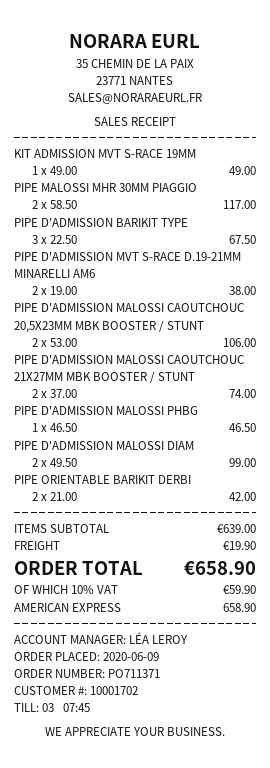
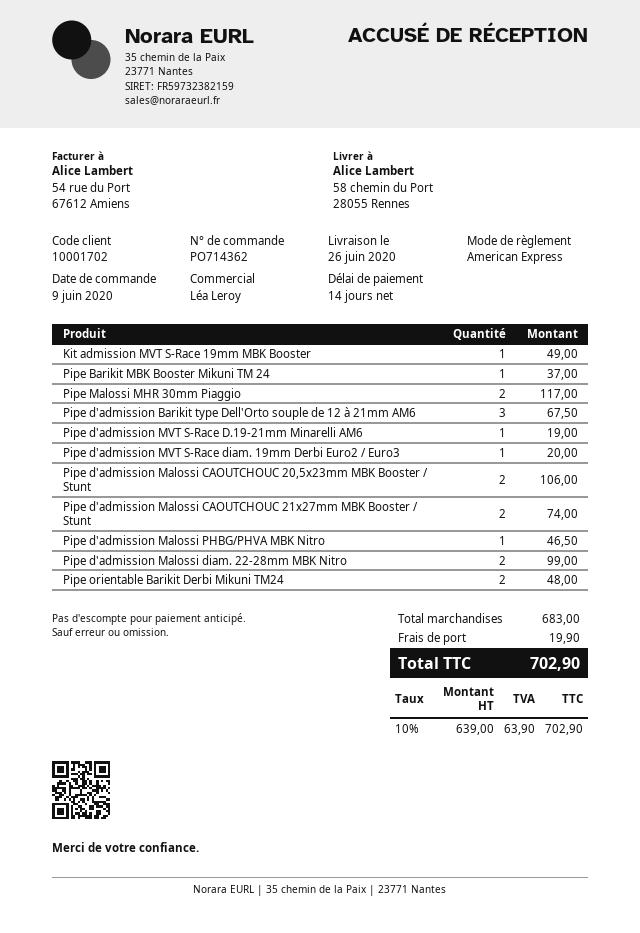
order number: PO711371 -> PO714362
PIPE D'ADMISSION MVT S-RACE D.19-21MM MINARELLI AM6: 2 for 38.00 -> 1 for 19.00
PIPE ORIENTABLE BARIKIT DERBI: 2 for 42.00 -> 2 for 48.00
Pipe Barikit MBK Booster Mikuni TM 24: none -> 1 for 37.00
Pipe d'admission MVT S-Race diam. 19mm Derbi Euro2 / Euro3: none -> 1 for 20.00
subtotal: 639.00 -> 683.00
tax: 10% = 59.90 -> 10% = 63.90
total: 658.90 -> 702.90

